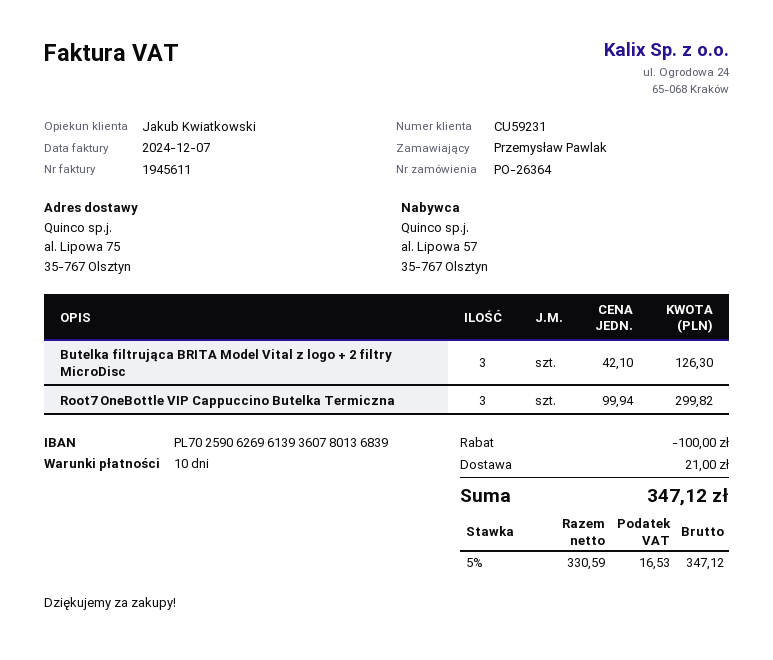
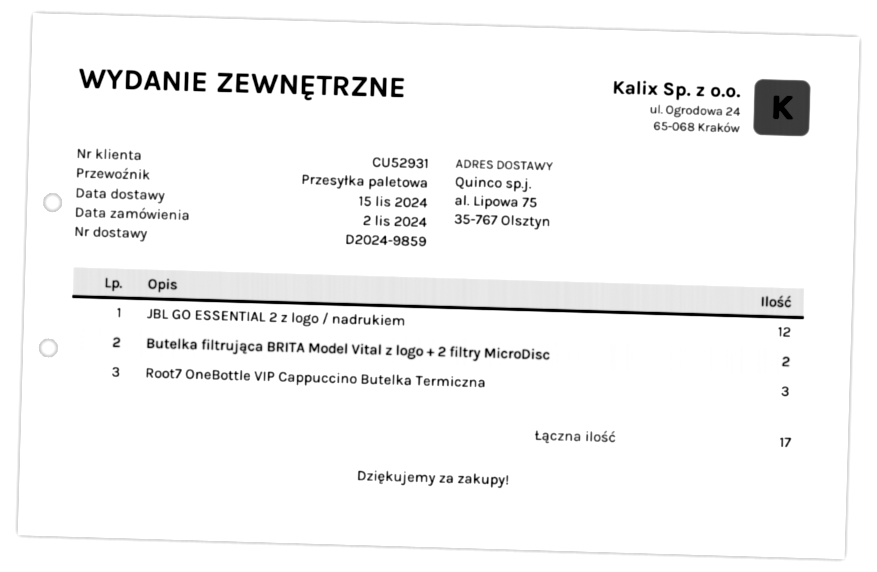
customer number: CU59231 -> CU52931
Butelka filtrująca BRITA Model Vital z logo + 2 filtry MicroDisc: 3 -> 2
JBL GO ESSENTIAL 2 z logo / nadrukiem: none -> 12

